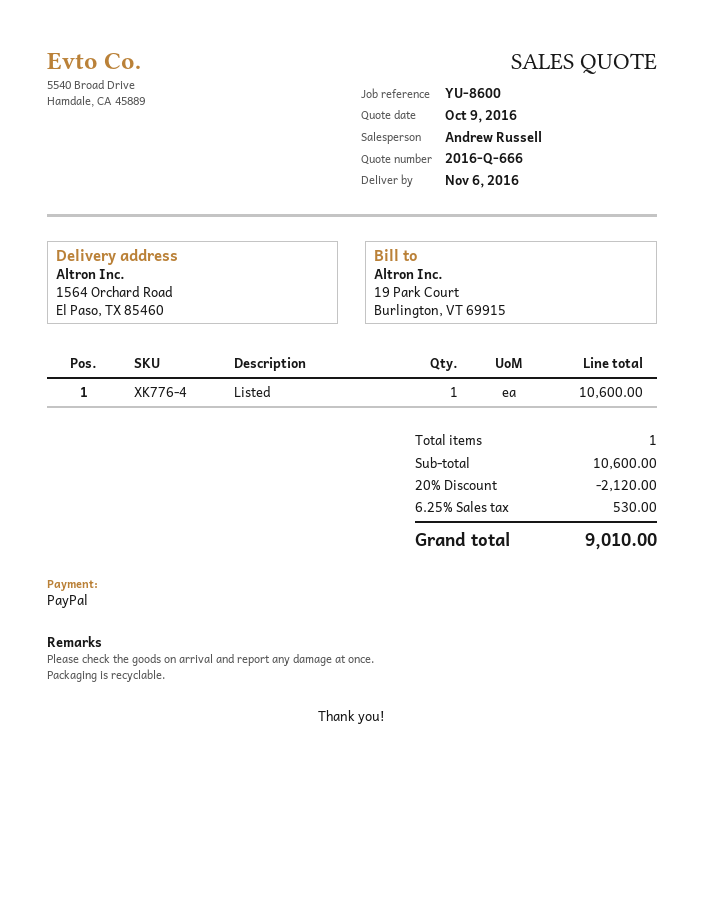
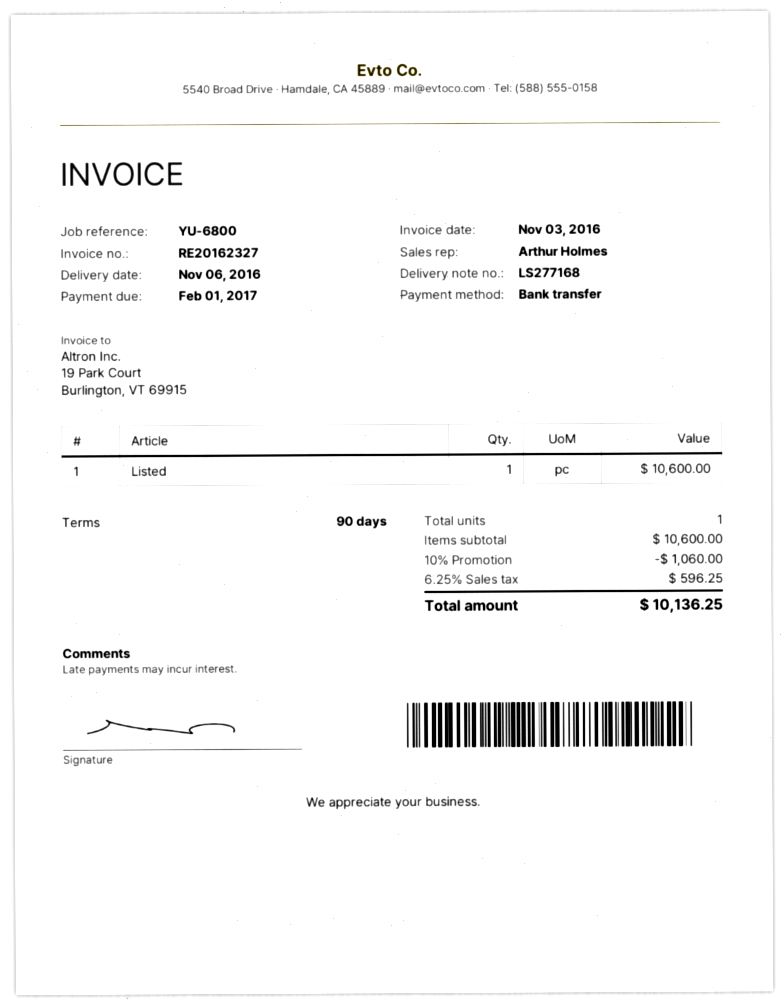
reference: YU-8600 -> YU-6800
sales rep: Andrew Russell -> Arthur Holmes
payment method: PayPal -> bank transfer
discount: 20% = 2120.00 -> 10% = 1060.00
tax: 6.25% = 530.00 -> 6.25% = 596.25
total: 9010.00 -> 10136.25

